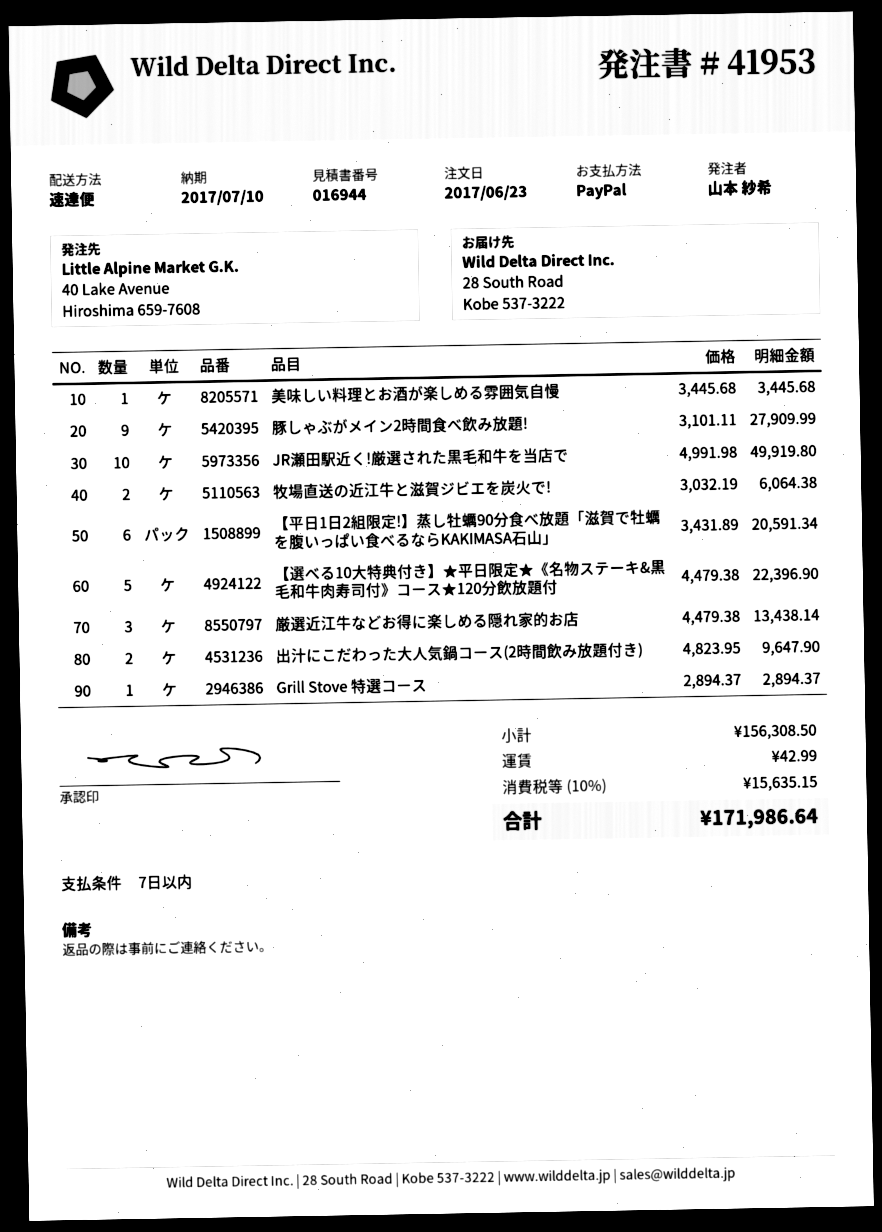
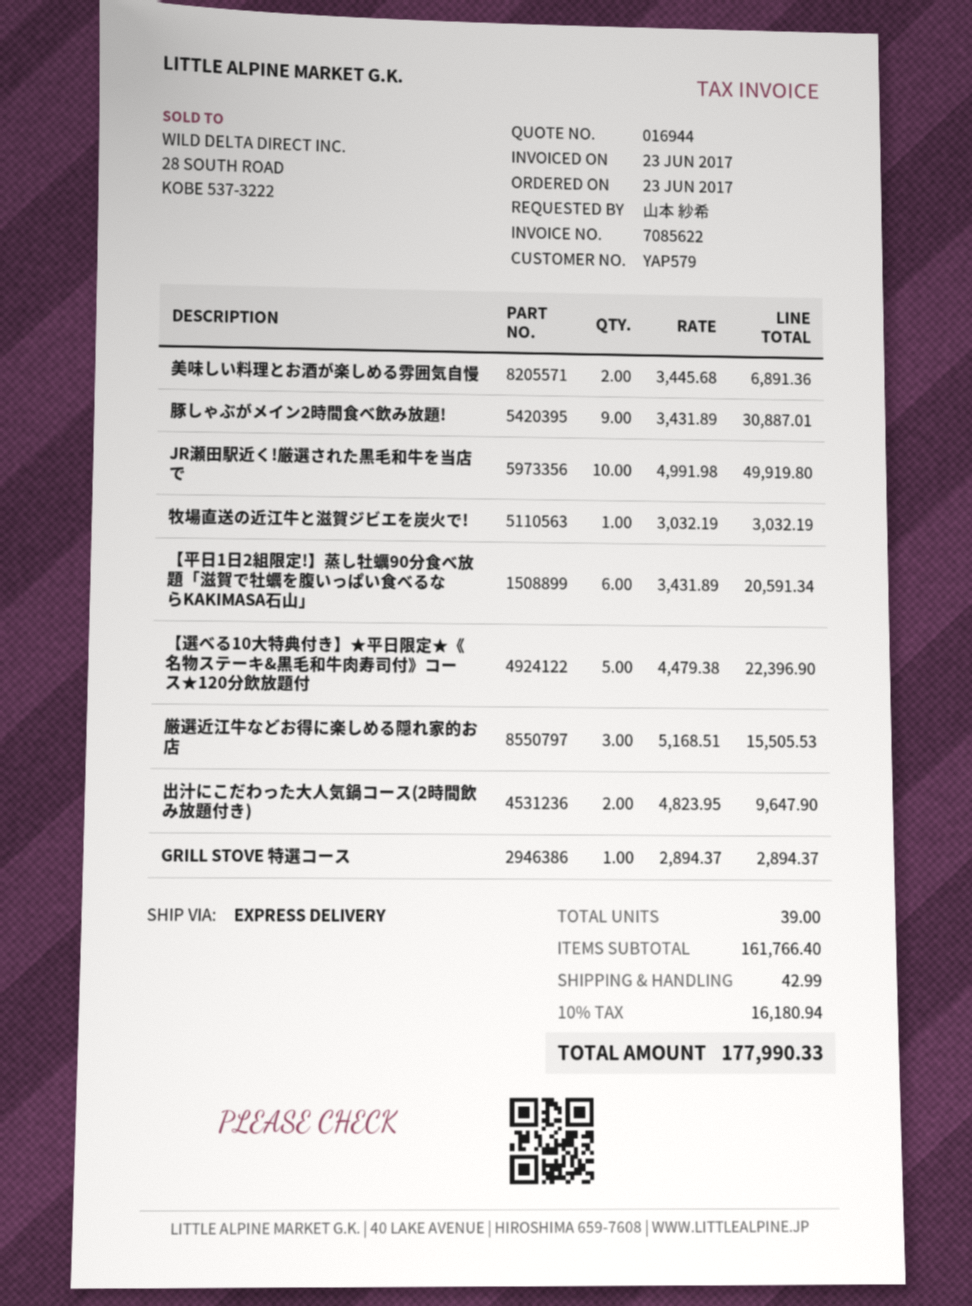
美味しい料理とお酒が楽しめる雰囲気自慢: 1 x 3445.68 = 3445.68 -> 2 x 3445.68 = 6891.36
豚しゃぶがメイン2時間食べ飲み放題!: 9 x 3101.11 = 27909.99 -> 9 x 3431.89 = 30887.01
牧場直送の近江牛と滋賀ジビエを炭火で!: 2 x 3032.19 = 6064.38 -> 1 x 3032.19 = 3032.19
厳選近江牛などお得に楽しめる隠れ家的お店: 3 x 4479.38 = 13438.14 -> 3 x 5168.51 = 15505.53
subtotal: 156308.50 -> 161766.40
tax: 10% = 15635.15 -> 10% = 16180.94
total: 171986.64 -> 177990.33

